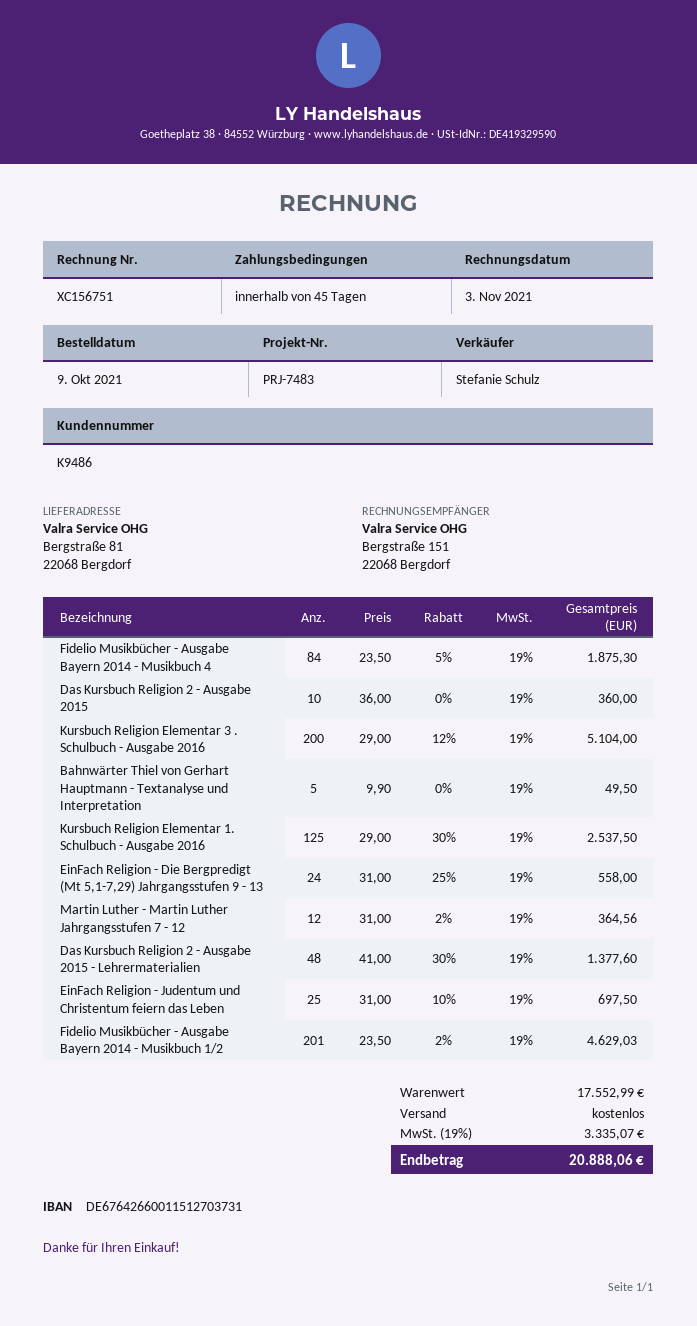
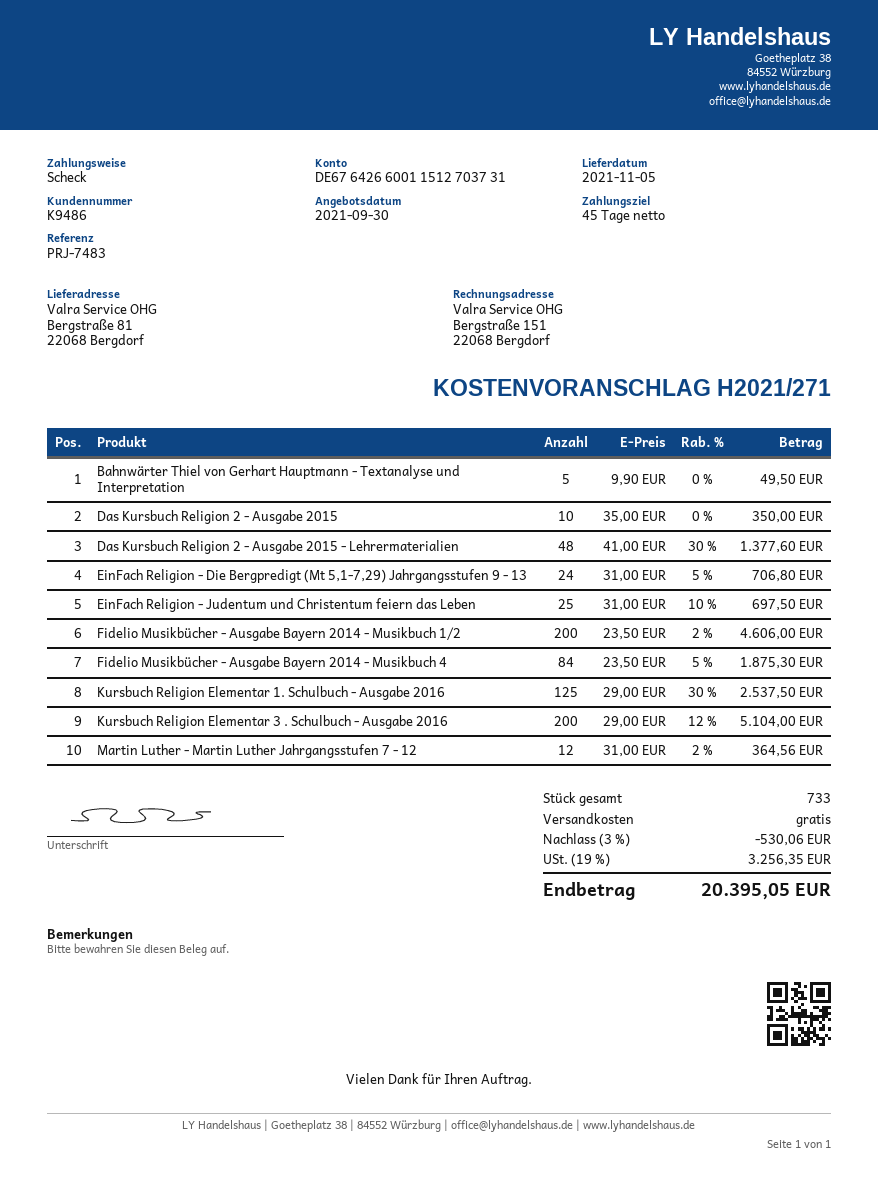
Das Kursbuch Religion 2 - Ausgabe 2015: 10 x 36.00 = 360.00 -> 10 x 35.00 = 350.00
EinFach Religion - Die Bergpredigt (Mt 5,1-7,29) Jahrgangsstufen 9 - 13: 24 x 31.00 - 25% = 558.00 -> 24 x 31.00 - 5% = 706.80
Fidelio Musikbücher - Ausgabe Bayern 2014 - Musikbuch 1/2: 201 x 23.50 - 2% = 4629.03 -> 200 x 23.50 - 2% = 4606.00
discount: none -> 3% = 530.06
tax: 19% = 3335.07 -> 19% = 3256.35
total: 20888.06 -> 20395.05

